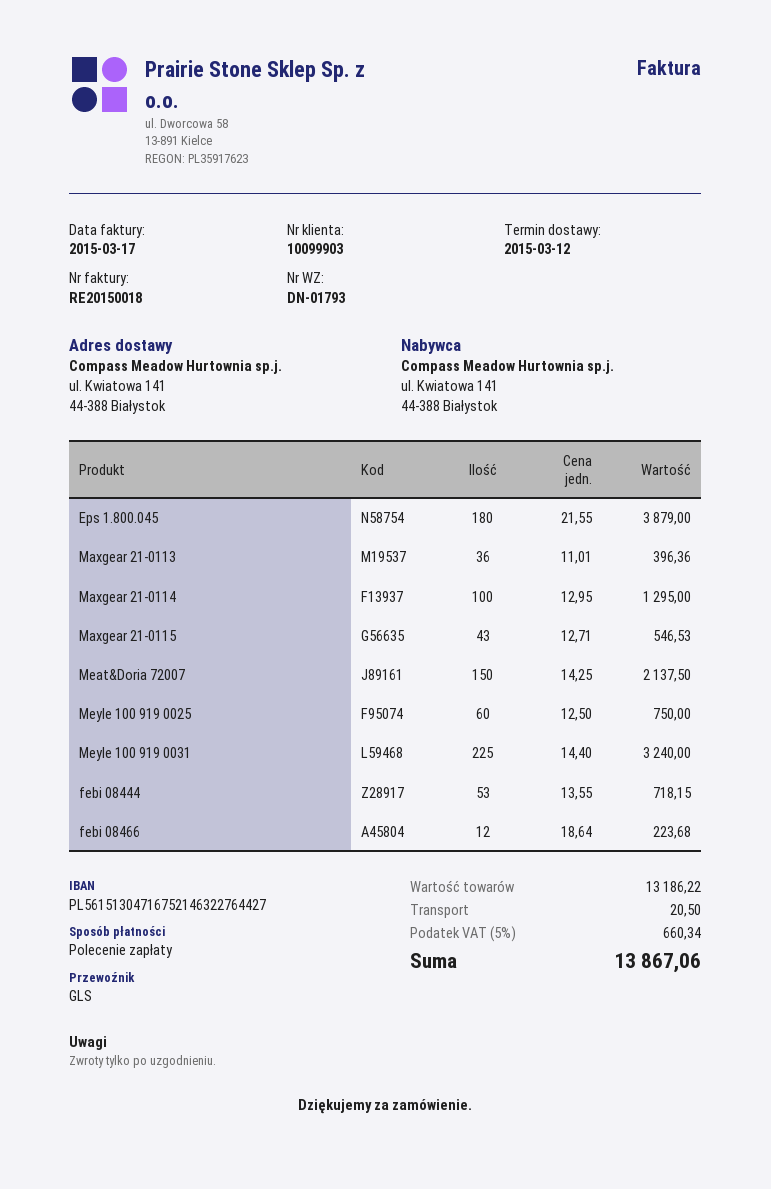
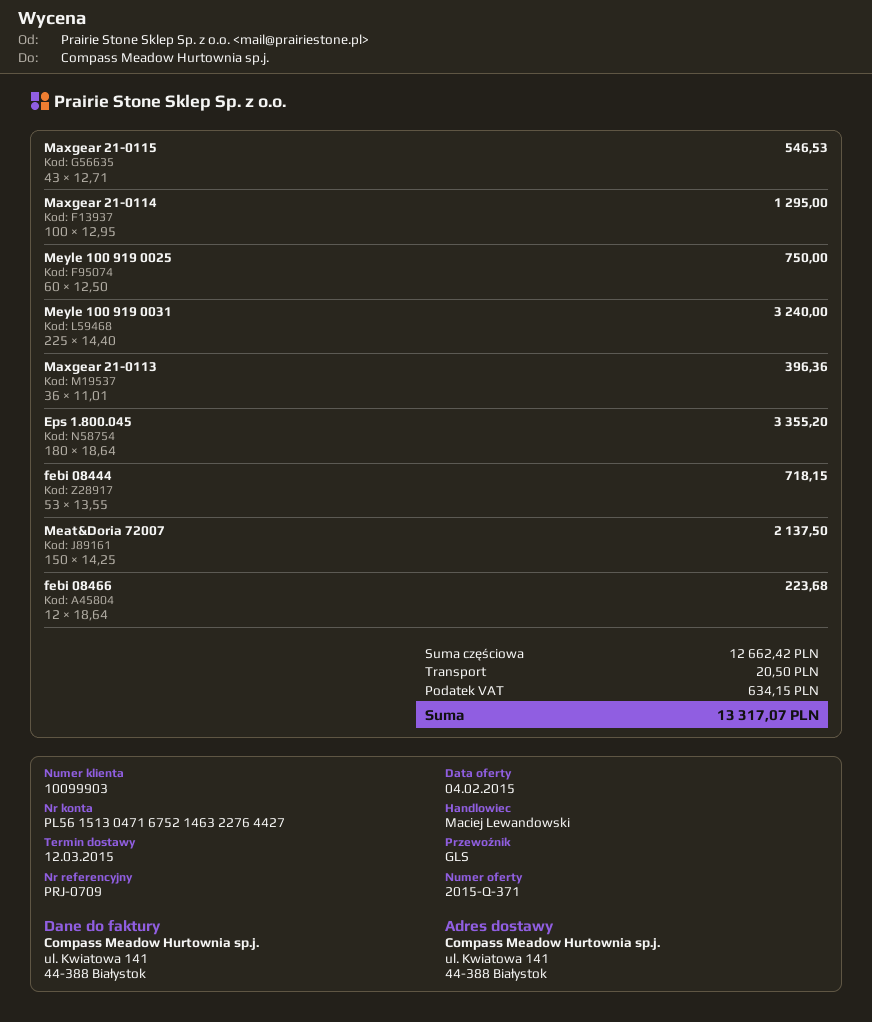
Eps 1.800.045: 180 x 21.55 = 3879.00 -> 180 x 18.64 = 3355.20
subtotal: 13186.22 -> 12662.42
tax: 660.34 -> 634.15
total: 13867.06 -> 13317.07

